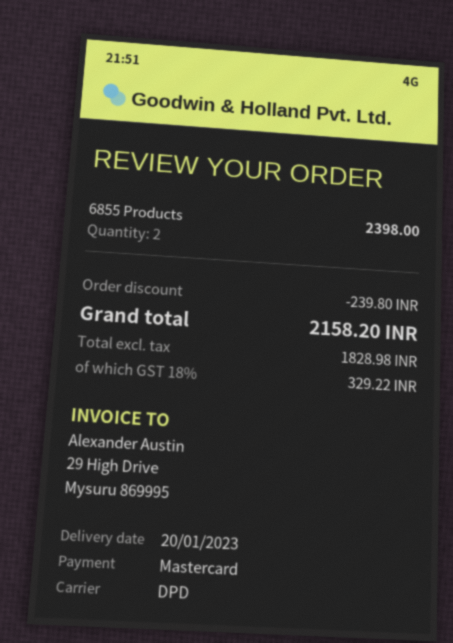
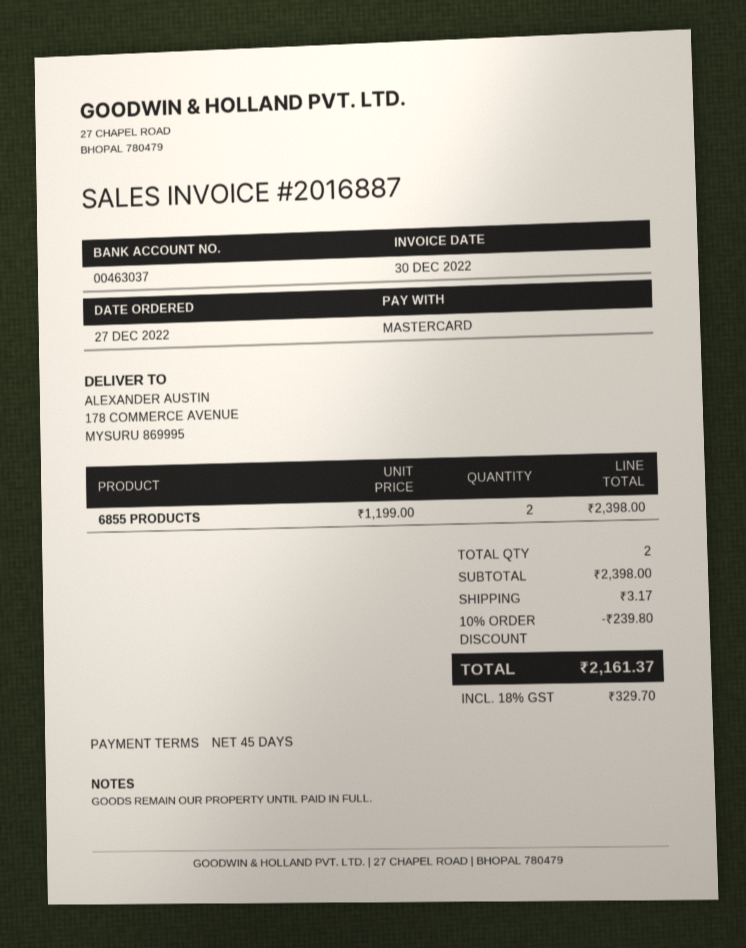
shipping: none -> 3.17
tax: 18% = 329.22 -> 18% = 329.70
total: 2158.20 -> 2161.37

